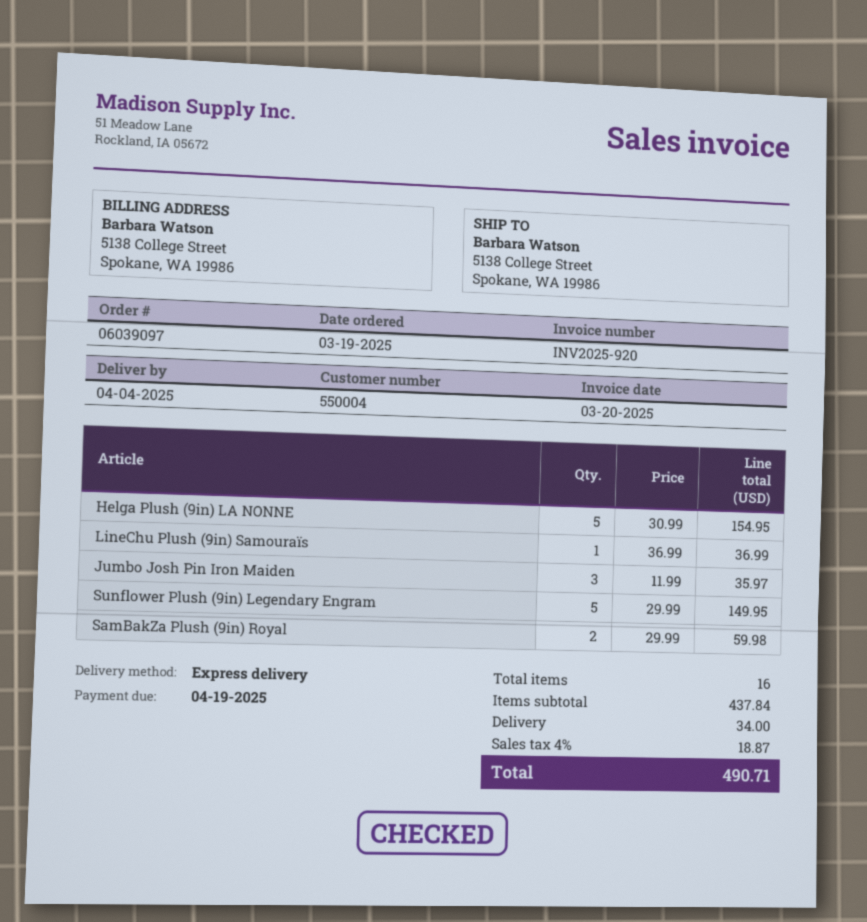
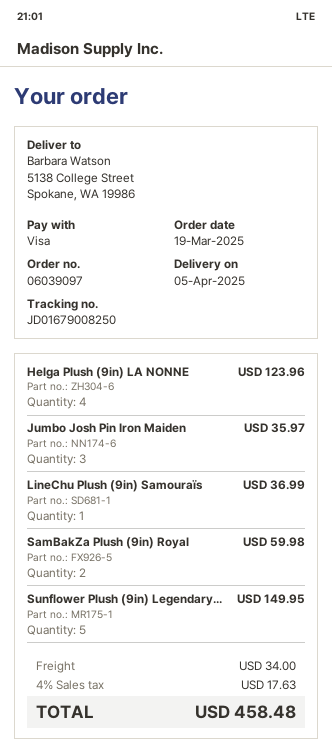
delivery date: 2025-04-04 -> 2025-04-05
Helga Plush (9in) LA NONNE: 5 for 154.95 -> 4 for 123.96
tax: 4% = 18.87 -> 4% = 17.63
total: 490.71 -> 458.48

